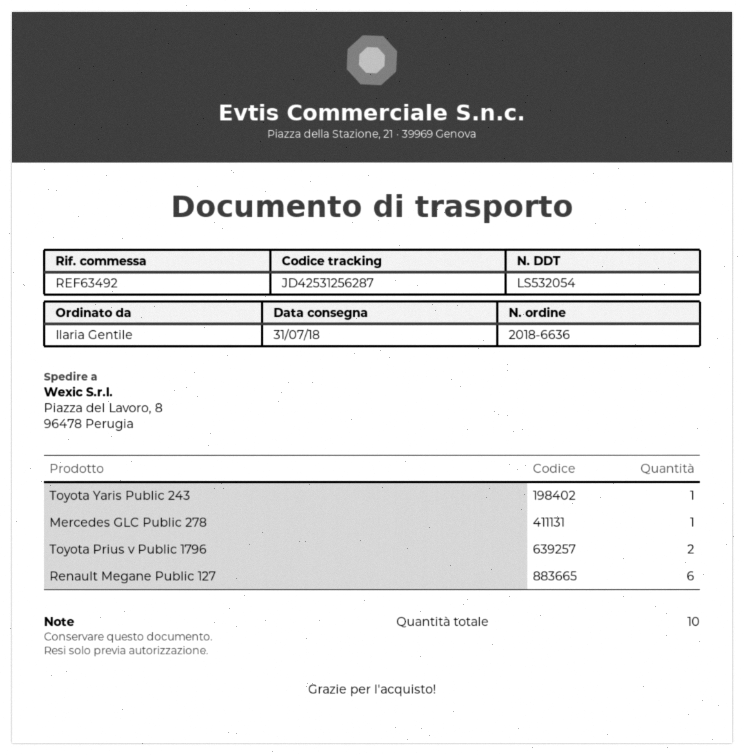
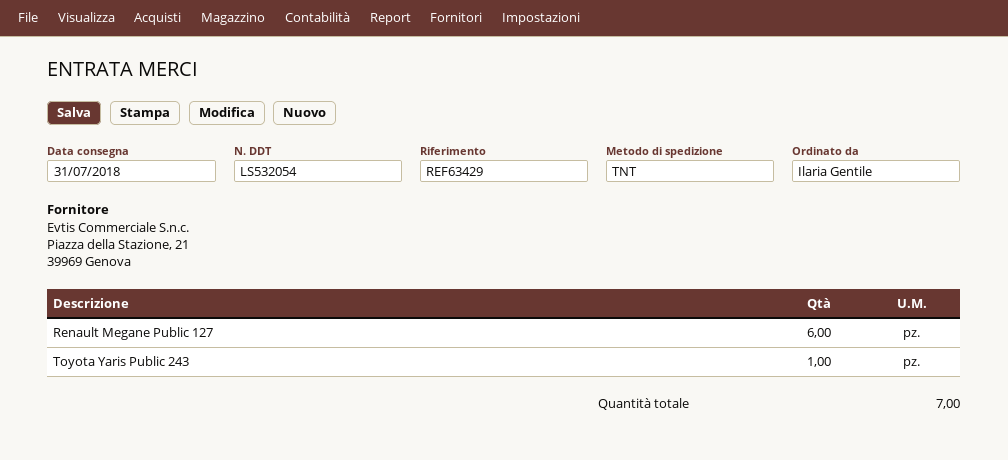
reference: REF63492 -> REF63429
Mercedes GLC Public 278: 1 -> none
Toyota Prius v Public 1796: 2 -> none
total quantity: 10 -> 7

